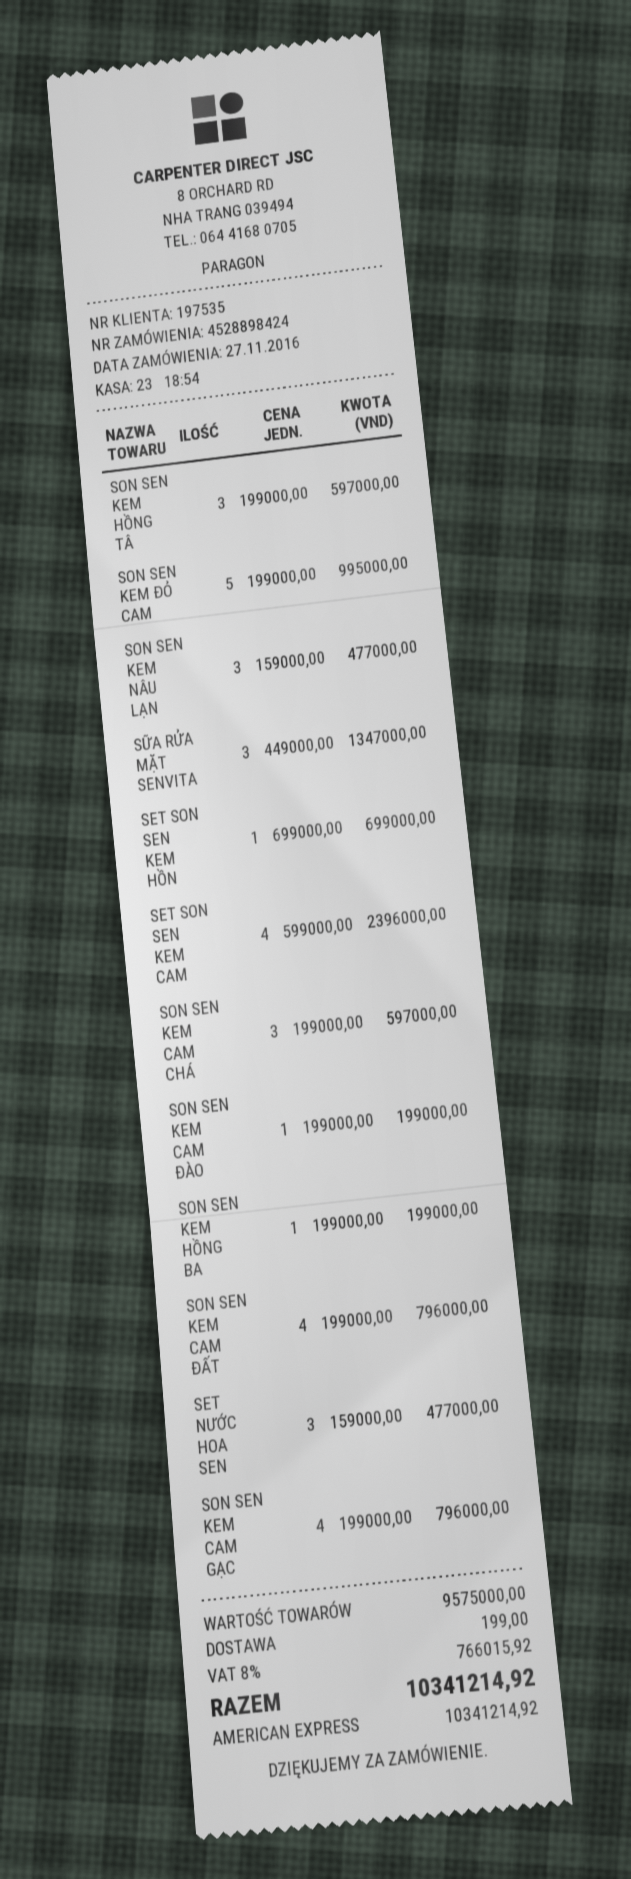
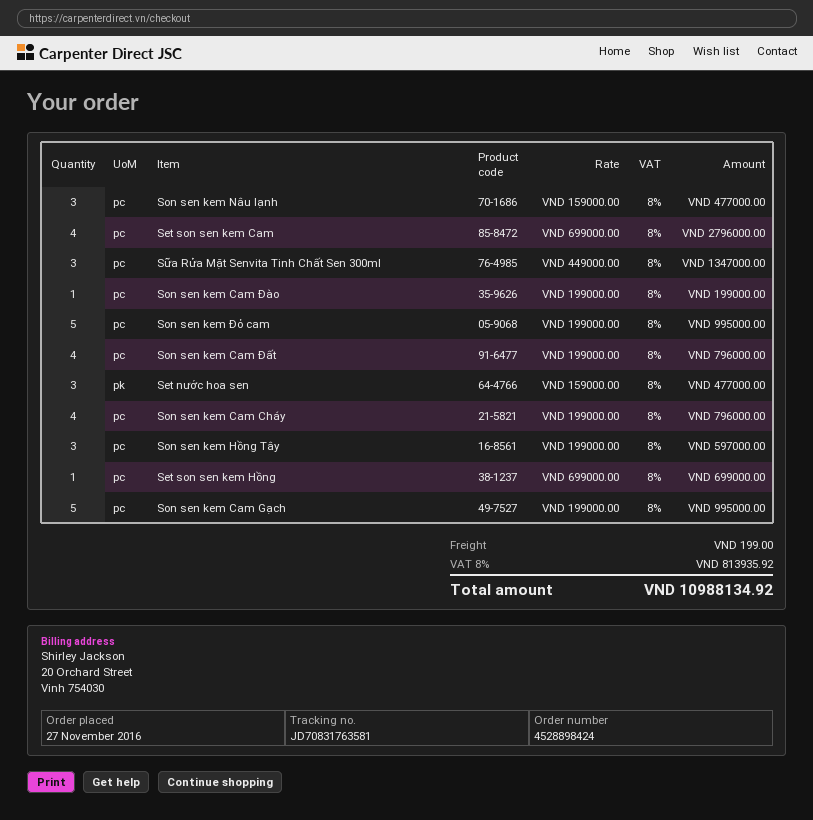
SET SON SEN KEM CAM: 4 x 599000.00 = 2396000.00 -> 4 x 699000.00 = 2796000.00
SON SEN KEM CAM CHÁ: 3 x 199000.00 = 597000.00 -> 4 x 199000.00 = 796000.00
SON SEN KEM HỒNG BA: 1 x 199000.00 = 199000.00 -> none
SON SEN KEM CAM GẠC: 4 x 199000.00 = 796000.00 -> 5 x 199000.00 = 995000.00
tax: 8% = 766015.92 -> 8% = 813935.92
total: 10341214.92 -> 10988134.92

